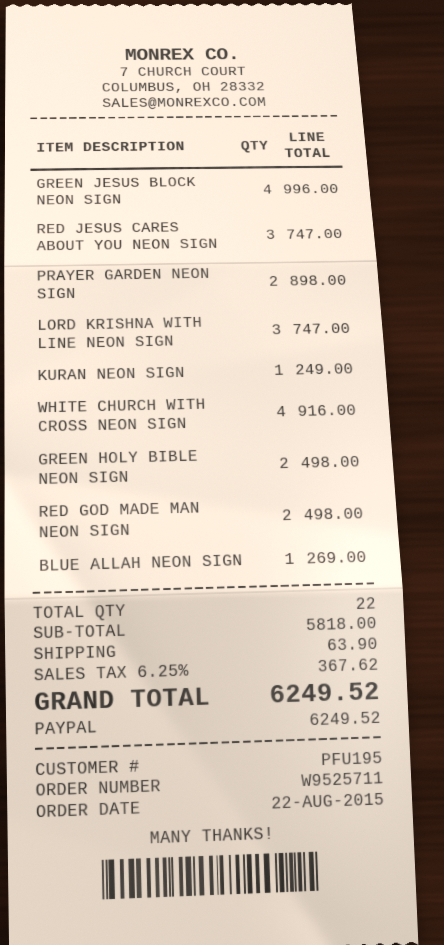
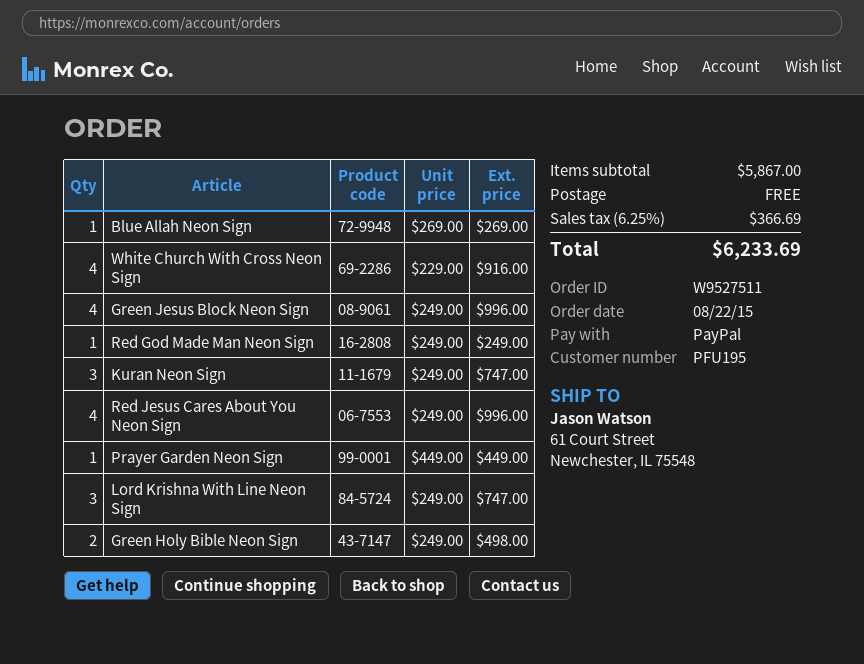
order number: W9525711 -> W9527511
RED JESUS CARES ABOUT YOU NEON SIGN: 3 for 747.00 -> 4 for 996.00
PRAYER GARDEN NEON SIGN: 2 for 898.00 -> 1 for 449.00
KURAN NEON SIGN: 1 for 249.00 -> 3 for 747.00
RED GOD MADE MAN NEON SIGN: 2 for 498.00 -> 1 for 249.00
subtotal: 5818.00 -> 5867.00
shipping: 63.90 -> 0.00
tax: 6.25% = 367.62 -> 6.25% = 366.69
total: 6249.52 -> 6233.69

